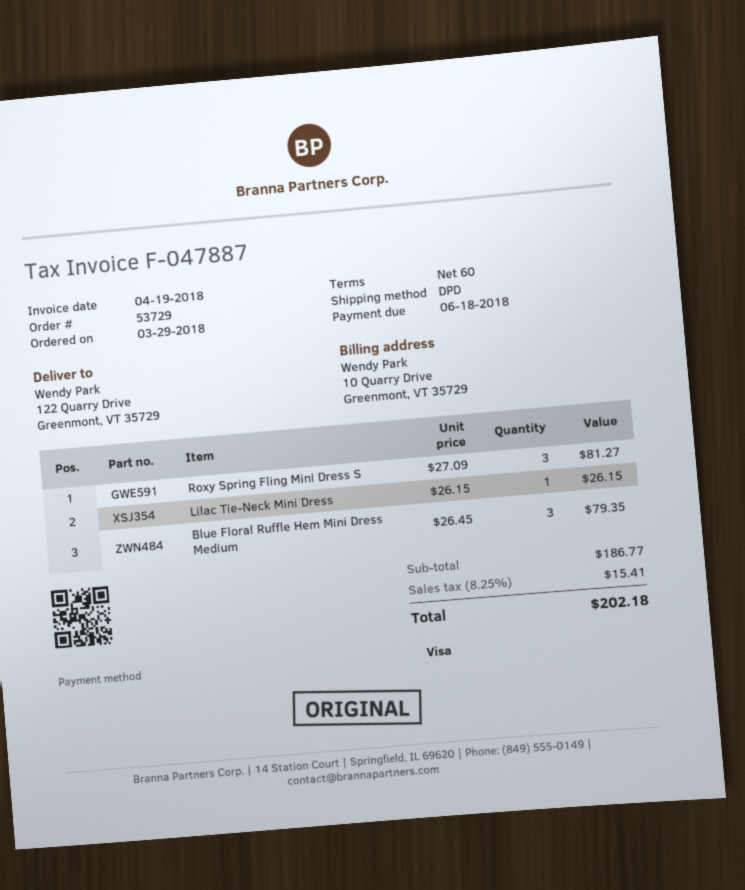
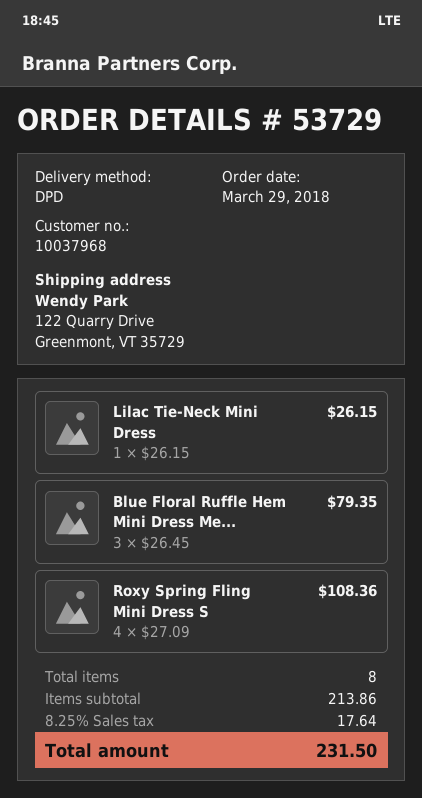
Roxy Spring Fling Mini Dress S: 3 x 27.09 = 81.27 -> 4 x 27.09 = 108.36
subtotal: 186.77 -> 213.86
tax: 8.25% = 15.41 -> 8.25% = 17.64
total: 202.18 -> 231.50

